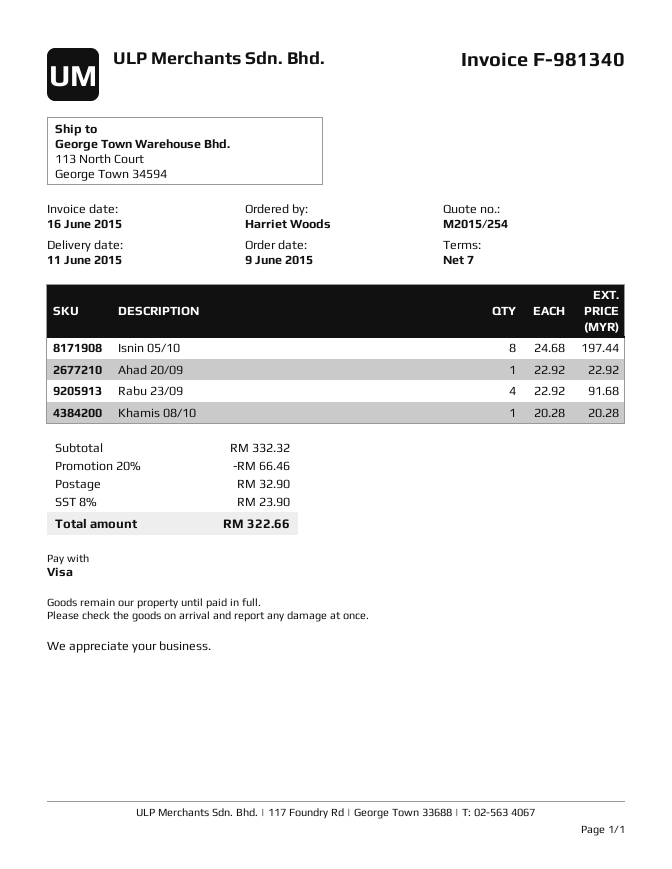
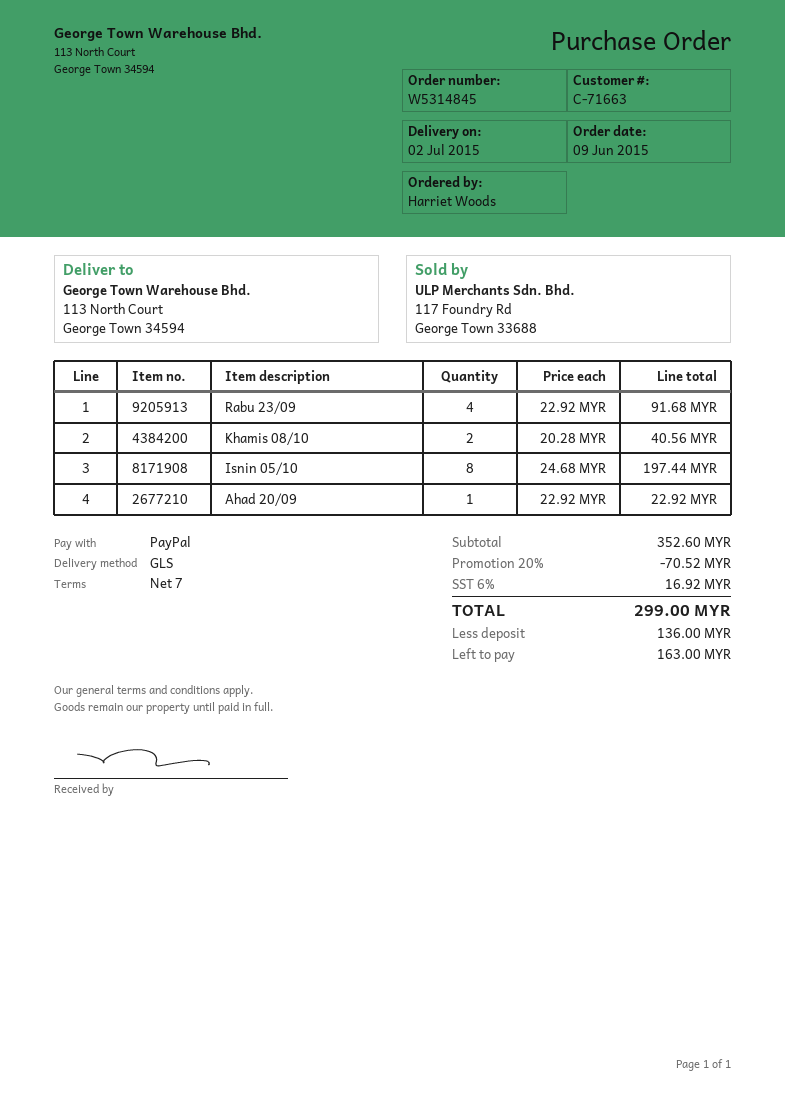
delivery date: 2015-06-11 -> 2015-07-02
payment method: Visa -> PayPal
Khamis 08/10: 1 x 20.28 = 20.28 -> 2 x 20.28 = 40.56
subtotal: 332.32 -> 352.60
discount: 20% = 66.46 -> 20% = 70.52
shipping: 32.90 -> none
tax: 8% = 23.90 -> 6% = 16.92
total: 322.66 -> 299.00

